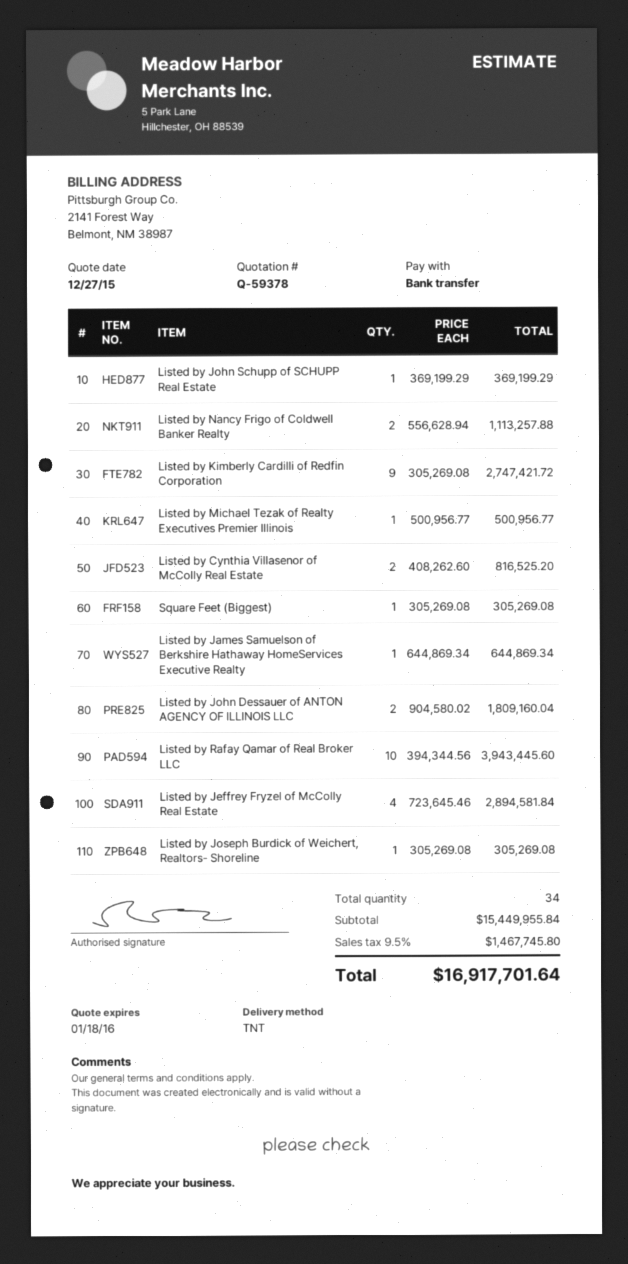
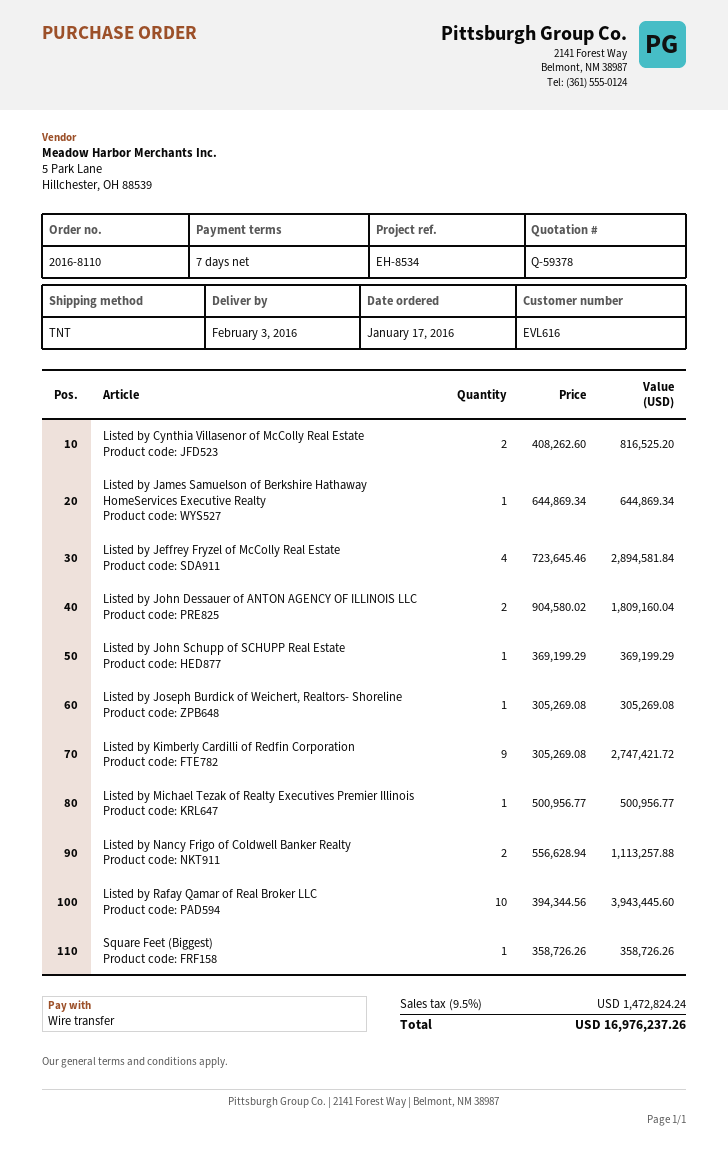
Square Feet (Biggest): 1 x 305269.08 = 305269.08 -> 1 x 358726.26 = 358726.26
tax: 9.5% = 1467745.80 -> 9.5% = 1472824.24
total: 16917701.64 -> 16976237.26

